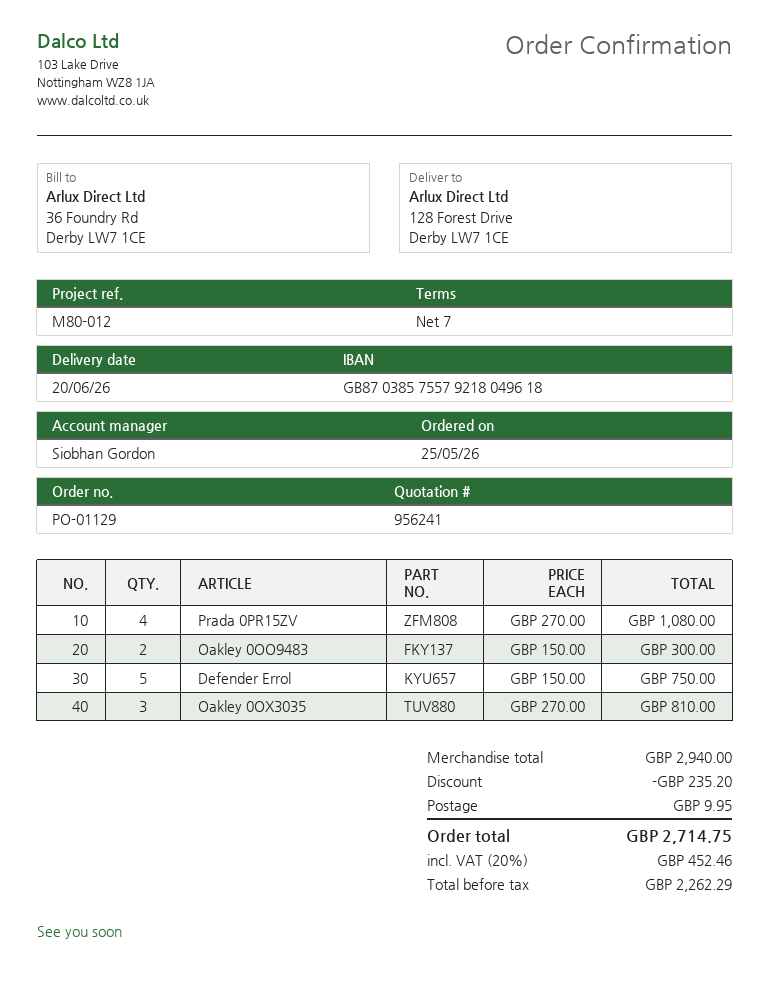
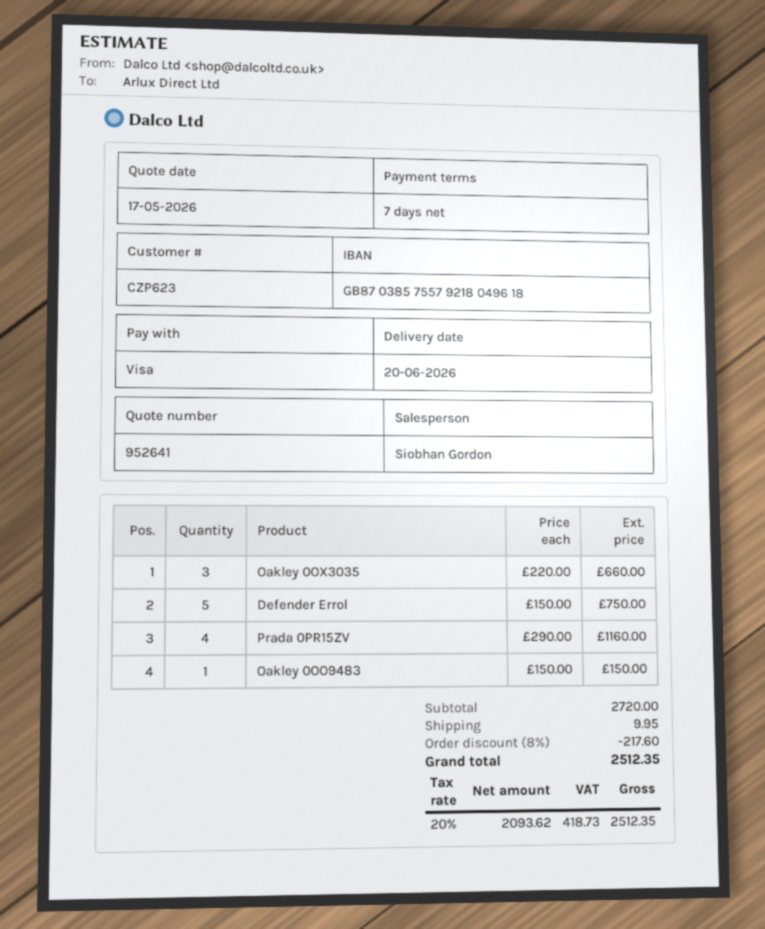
quote number: 956241 -> 952641
Prada 0PR15ZV: 4 x 270.00 = 1080.00 -> 4 x 290.00 = 1160.00
Oakley 0OO9483: 2 x 150.00 = 300.00 -> 1 x 150.00 = 150.00
Oakley 0OX3035: 3 x 270.00 = 810.00 -> 3 x 220.00 = 660.00
subtotal: 2940.00 -> 2720.00
discount: 235.20 -> 217.60
net: 2262.29 -> 2093.62
tax: 20% = 452.46 -> 20% = 418.73
total: 2714.75 -> 2512.35

